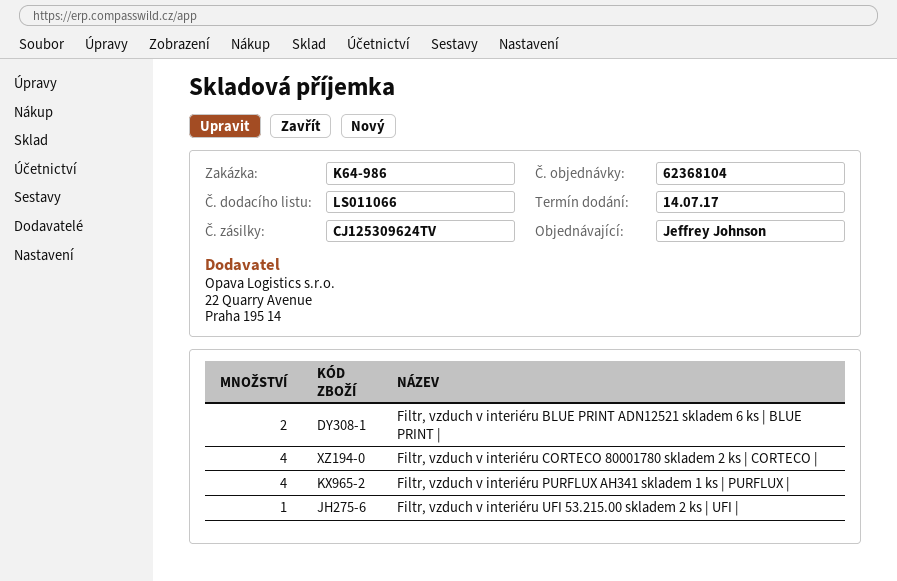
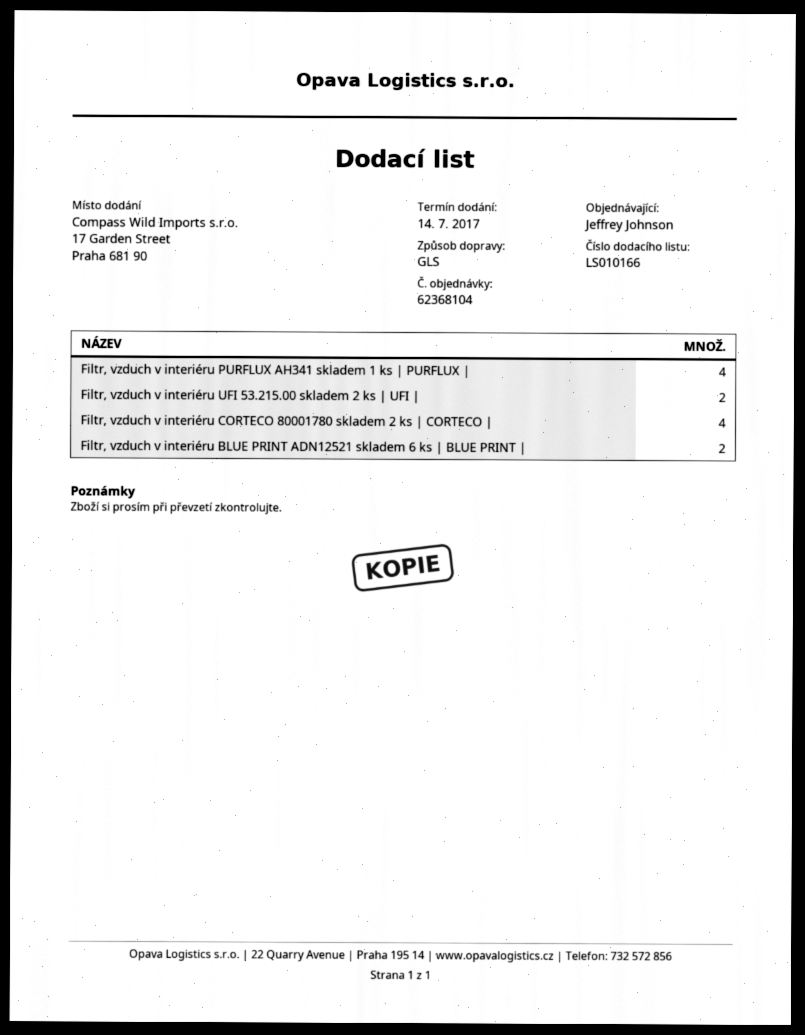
delivery note number: LS011066 -> LS010166
Filtr, vzduch v interiéru UFI 53.215.00 skladem 2 ks | UFI |: 1 -> 2

